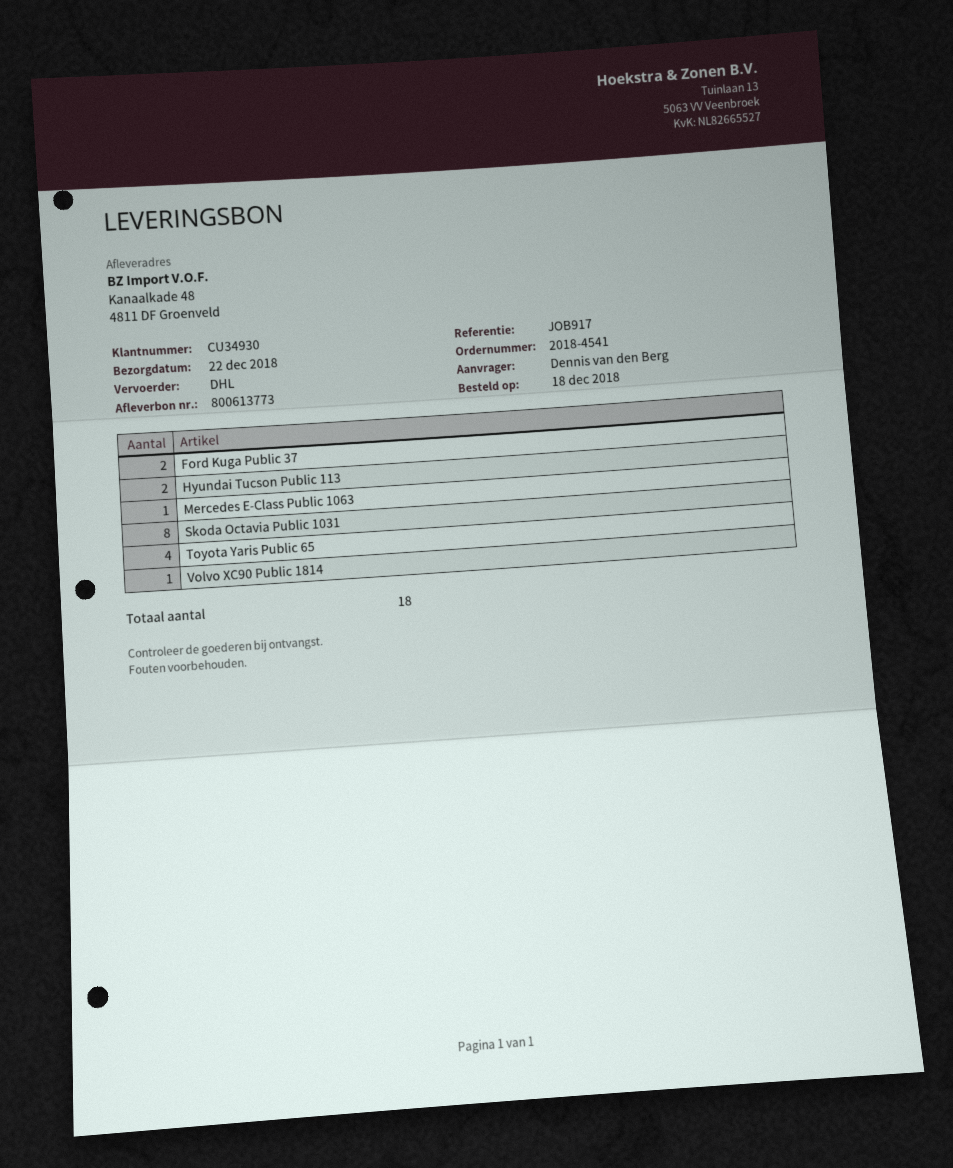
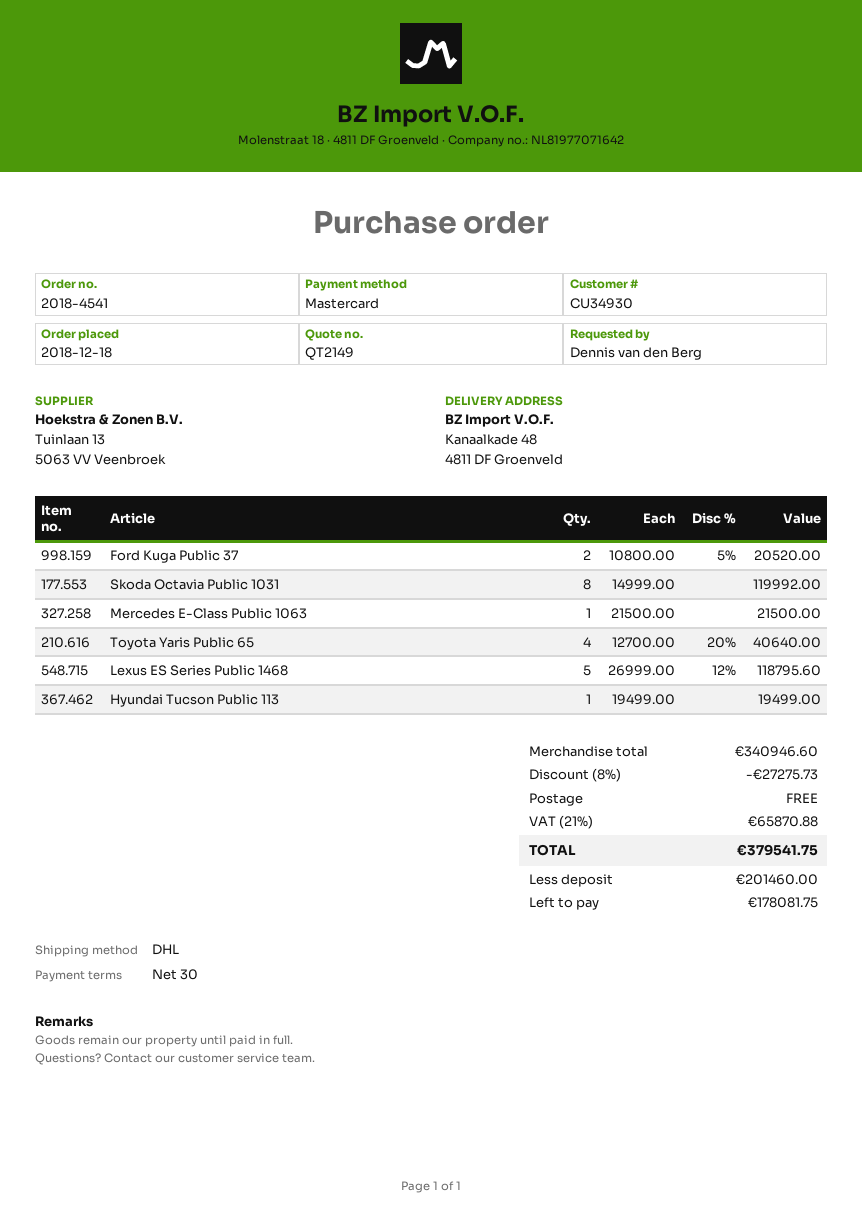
Hyundai Tucson Public 113: 2 -> 1
Volvo XC90 Public 1814: 1 -> none
Lexus ES Series Public 1468: none -> 5

